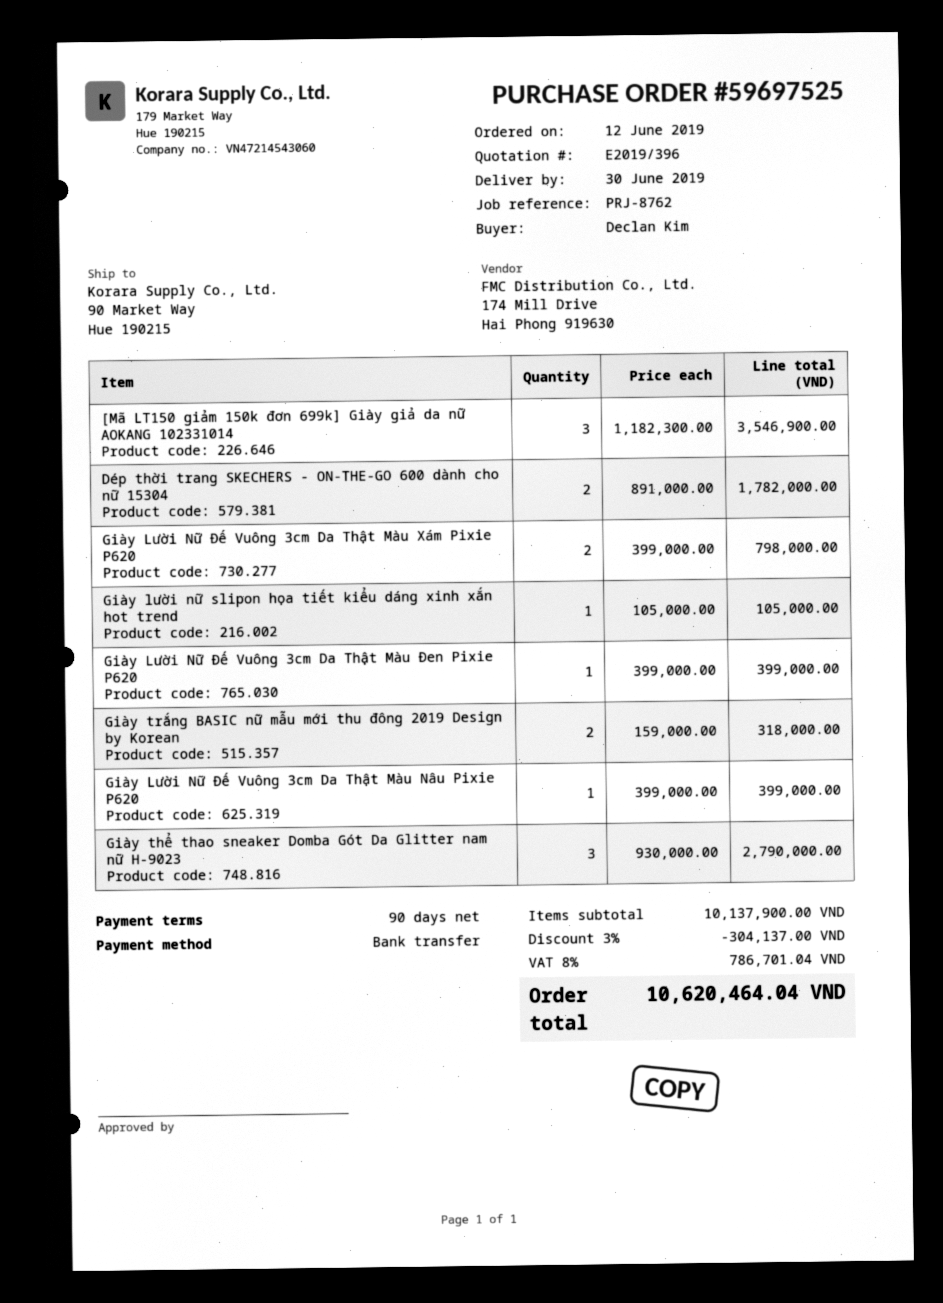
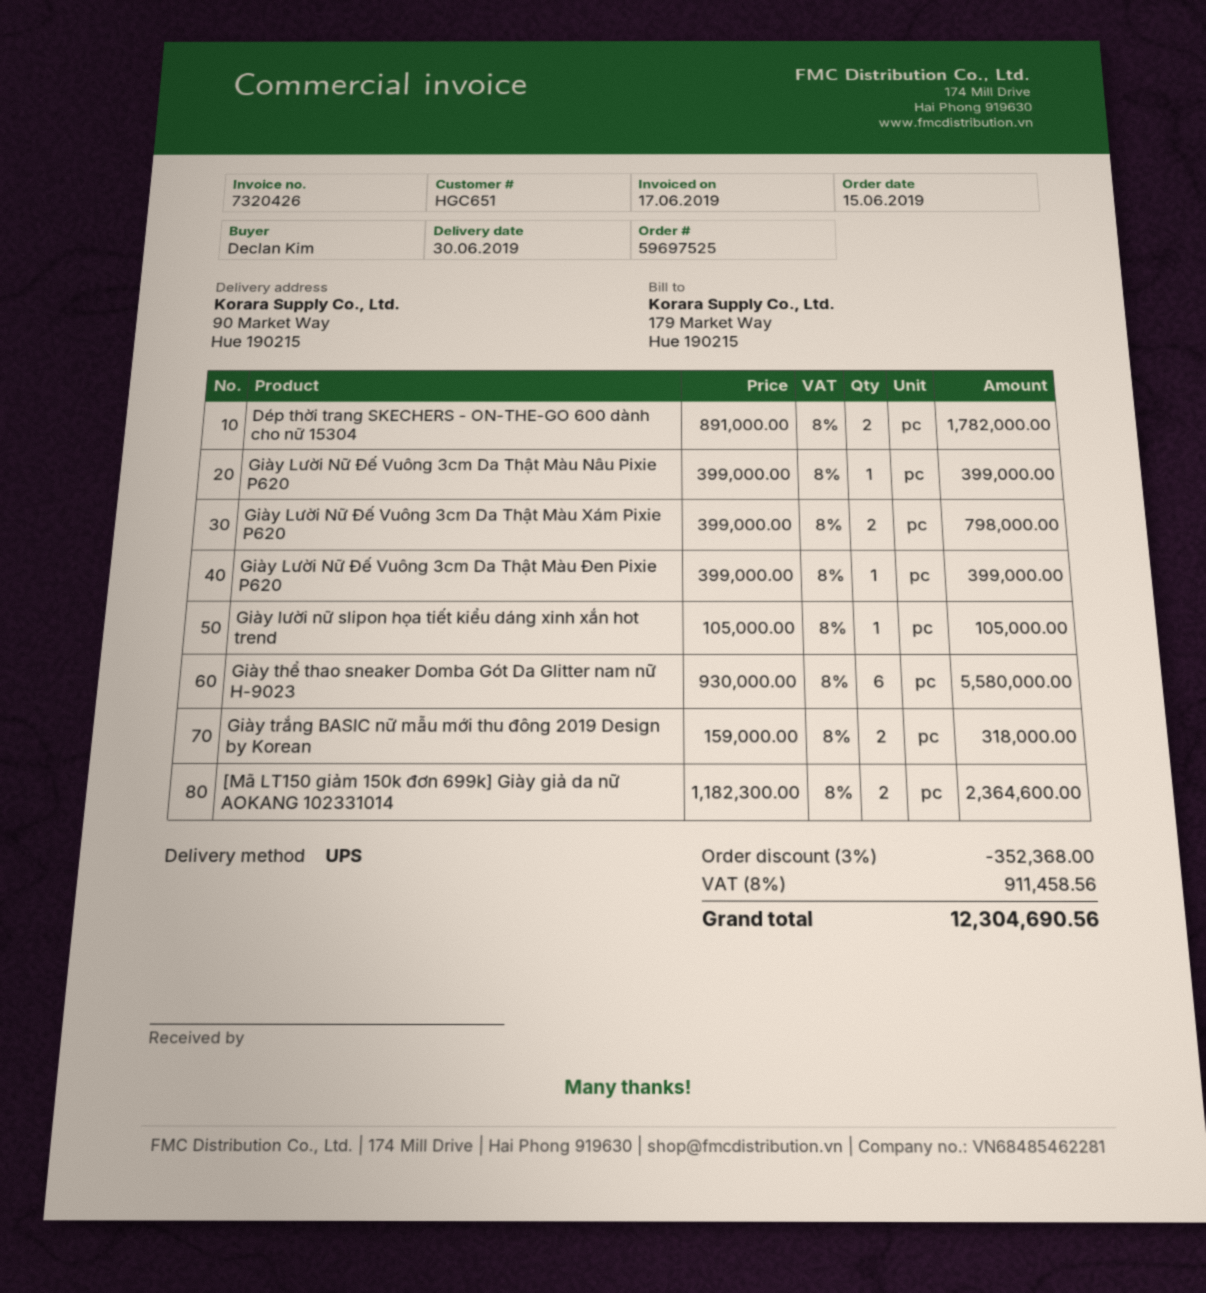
order date: 2019-06-12 -> 2019-06-15
[Mã LT150 giảm 150k đơn 699k] Giày giả da nữ AOKANG 102331014: 3 x 1182300.00 = 3546900.00 -> 2 x 1182300.00 = 2364600.00
Giày thể thao sneaker Domba Gót Da Glitter nam nữ H-9023: 3 x 930000.00 = 2790000.00 -> 6 x 930000.00 = 5580000.00
discount: 3% = 304137.00 -> 3% = 352368.00
tax: 8% = 786701.04 -> 8% = 911458.56
total: 10620464.04 -> 12304690.56

